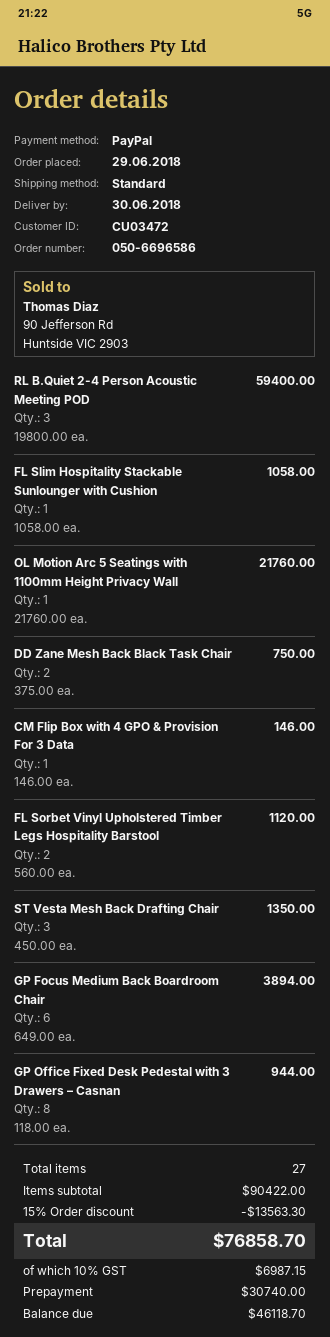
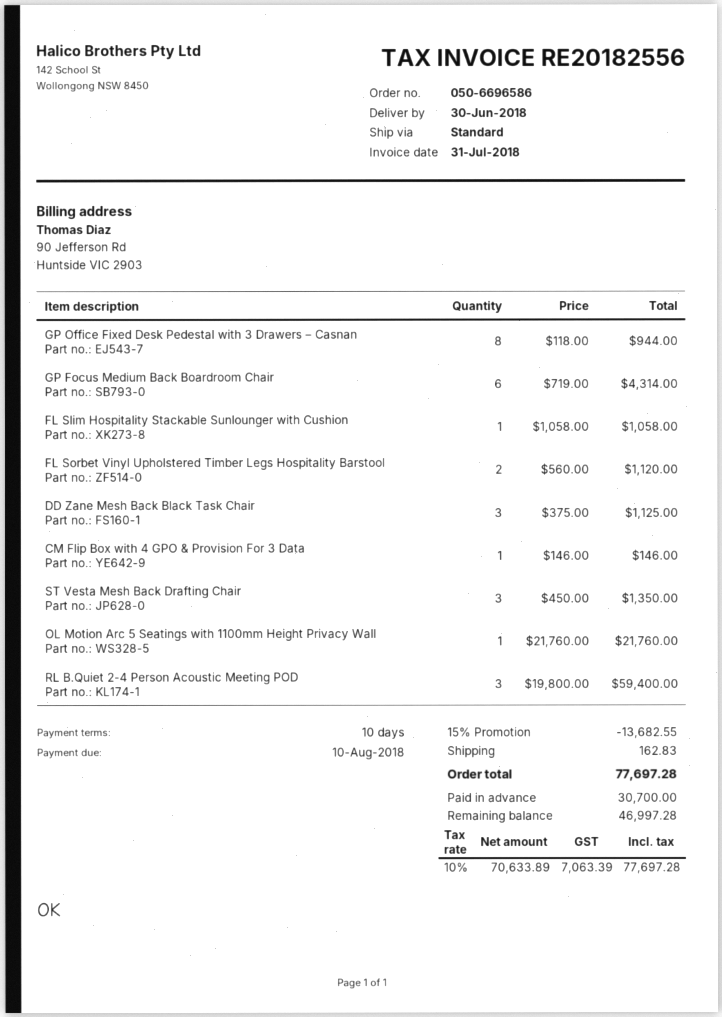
DD Zane Mesh Back Black Task Chair: 2 x 375.00 = 750.00 -> 3 x 375.00 = 1125.00
GP Focus Medium Back Boardroom Chair: 6 x 649.00 = 3894.00 -> 6 x 719.00 = 4314.00
discount: 15% = 13563.30 -> 15% = 13682.55
shipping: none -> 162.83
tax: 10% = 6987.15 -> 10% = 7063.39
total: 76858.70 -> 77697.28
deposit: 30740.00 -> 30700.00
balance: 46118.70 -> 46997.28

